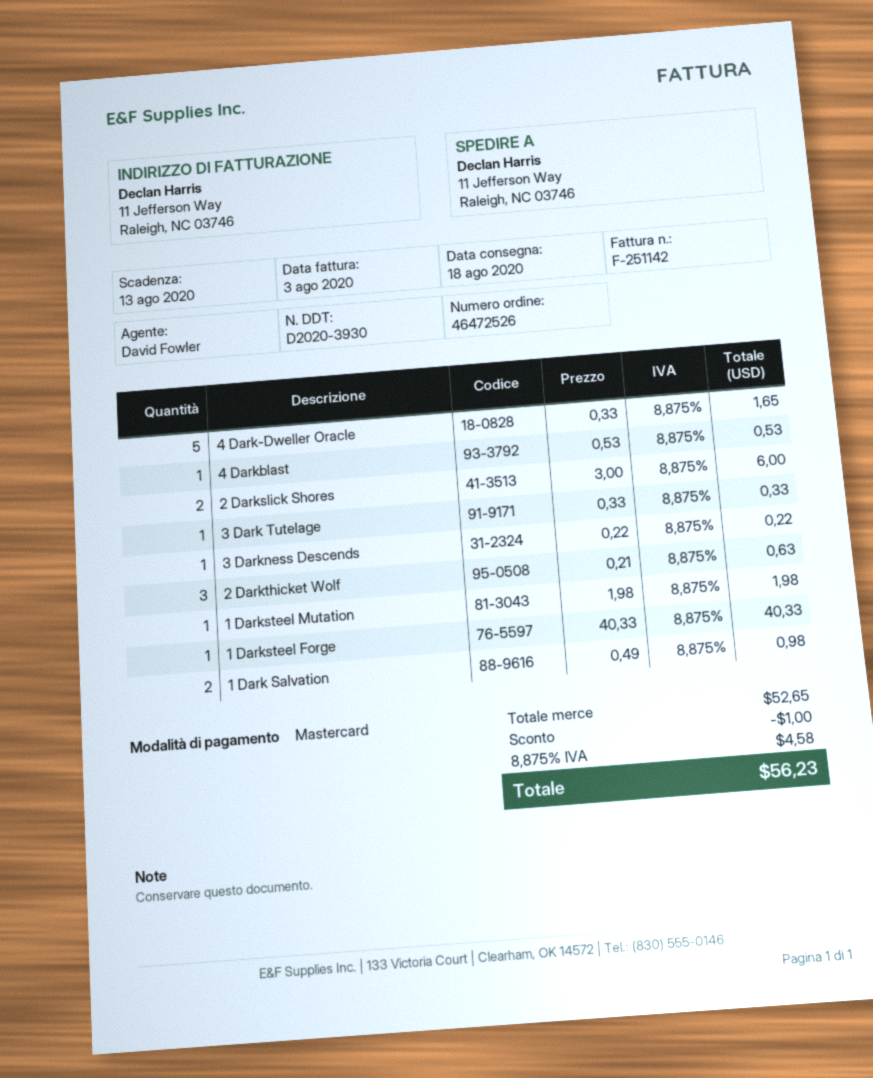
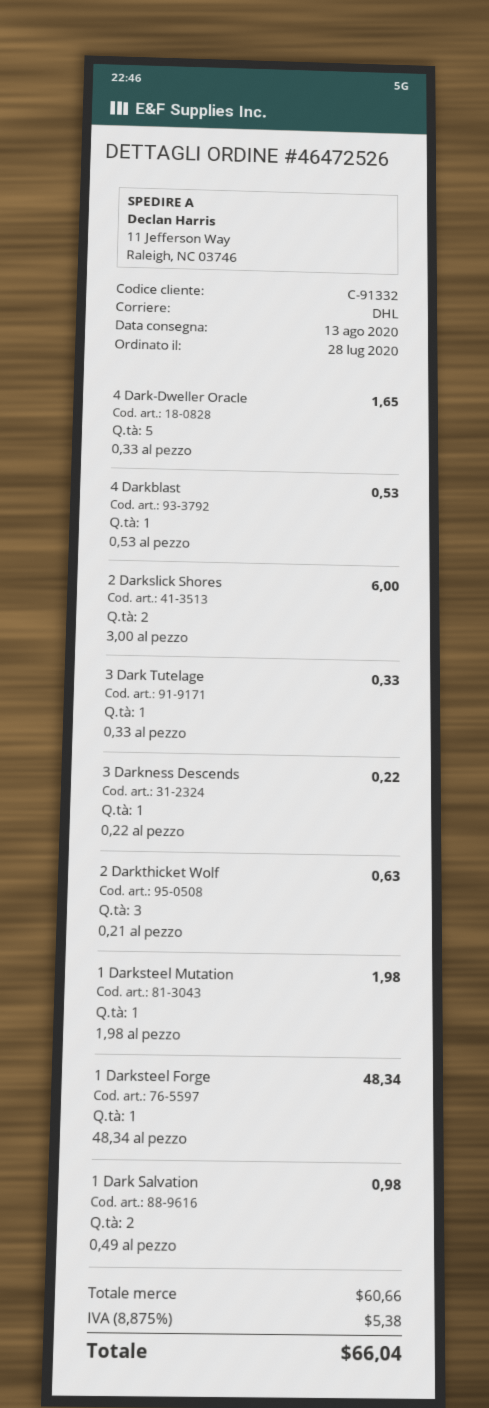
delivery date: 2020-08-18 -> 2020-08-13
1 Darksteel Forge: 1 x 40.33 = 40.33 -> 1 x 48.34 = 48.34
subtotal: 52.65 -> 60.66
discount: 1.00 -> none
tax: 8.875% = 4.58 -> 8.875% = 5.38
total: 56.23 -> 66.04

